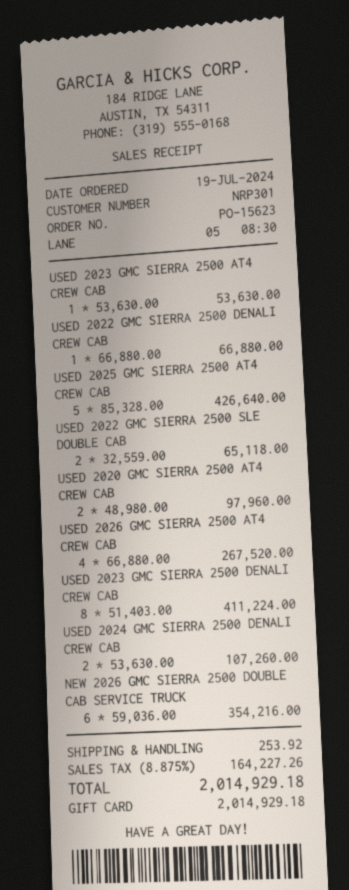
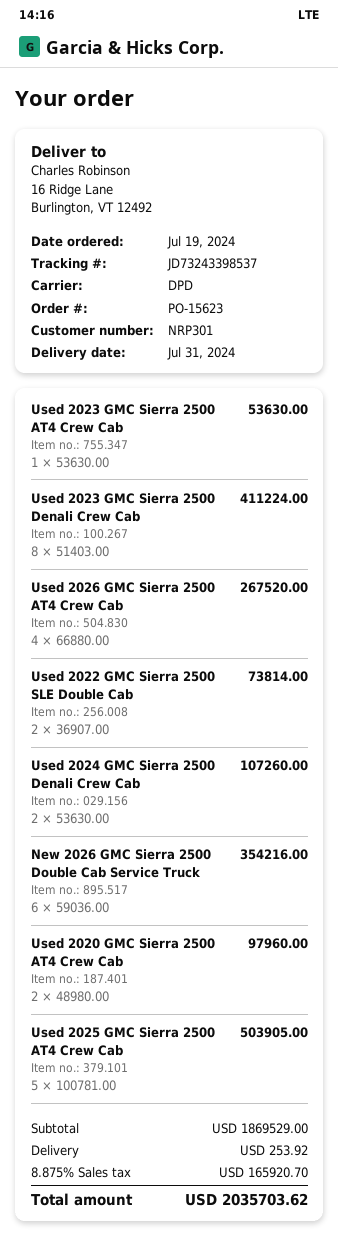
USED 2022 GMC SIERRA 2500 DENALI CREW CAB: 1 x 66880.00 = 66880.00 -> none
USED 2025 GMC SIERRA 2500 AT4 CREW CAB: 5 x 85328.00 = 426640.00 -> 5 x 100781.00 = 503905.00
USED 2022 GMC SIERRA 2500 SLE DOUBLE CAB: 2 x 32559.00 = 65118.00 -> 2 x 36907.00 = 73814.00
tax: 8.875% = 164227.26 -> 8.875% = 165920.70
total: 2014929.18 -> 2035703.62

